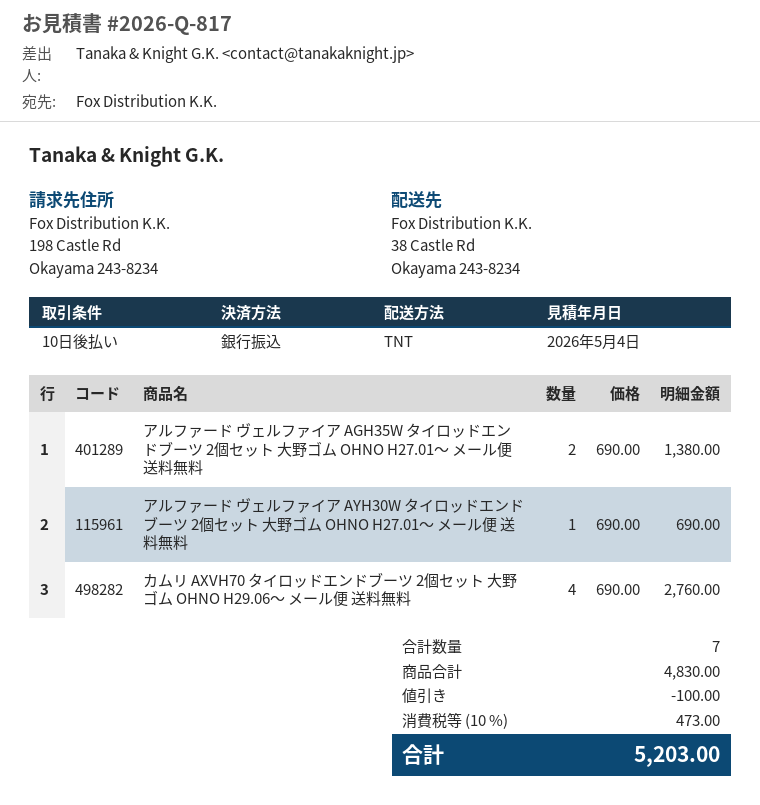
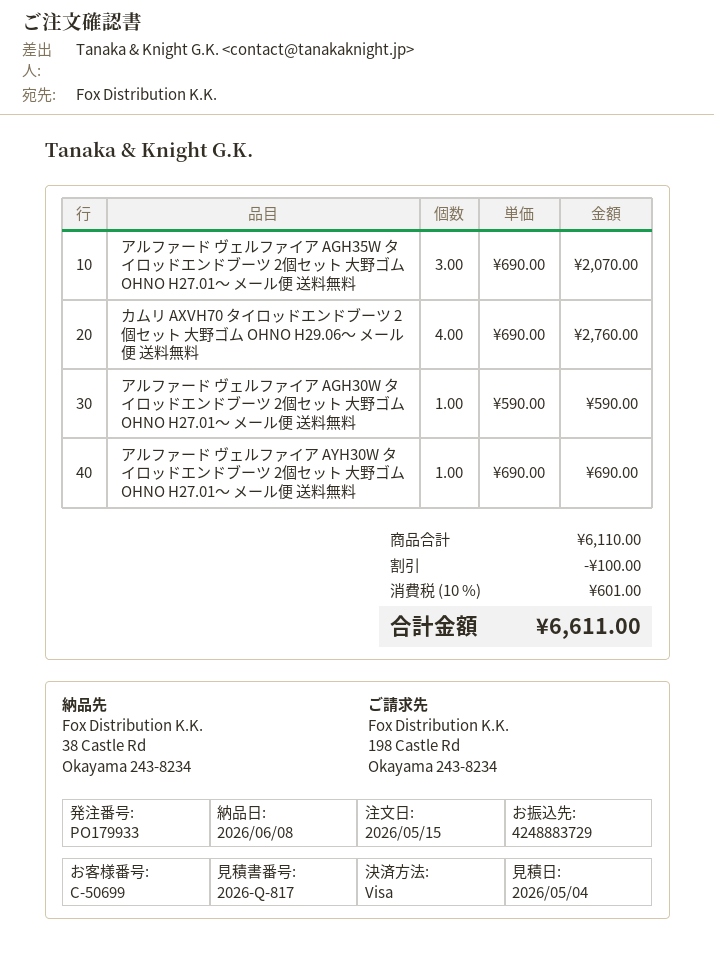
payment method: bank transfer -> Visa
アルファード ヴェルファイア AGH35W タイロッドエンドブーツ 2個セット 大野ゴム OHNO H27.01〜 メール便 送料無料: 2 x 690.00 = 1380.00 -> 3 x 690.00 = 2070.00
アルファード ヴェルファイア AGH30W タイロッドエンドブーツ 2個セット 大野ゴム OHNO H27.01〜 メール便 送料無料: none -> 1 x 590.00 = 590.00
subtotal: 4830.00 -> 6110.00
tax: 10% = 473.00 -> 10% = 601.00
total: 5203.00 -> 6611.00

